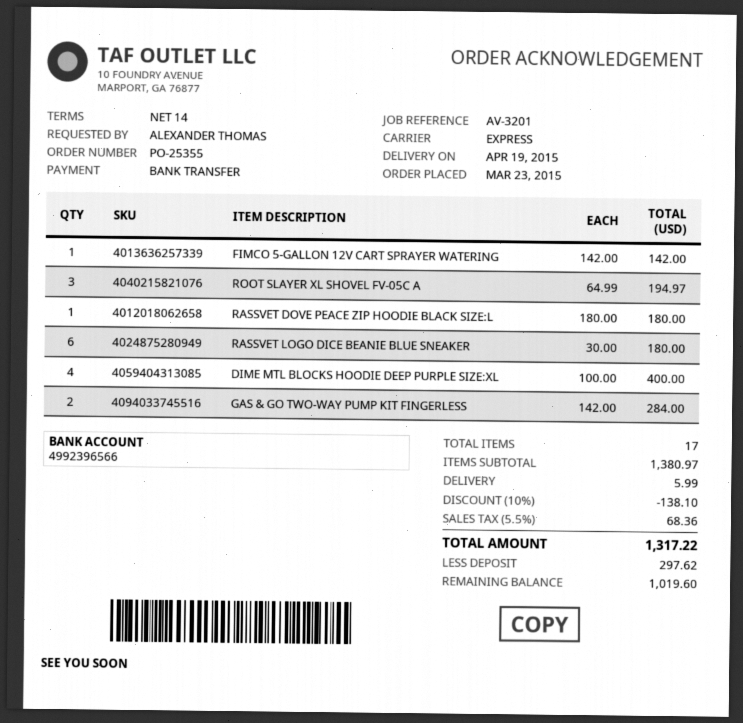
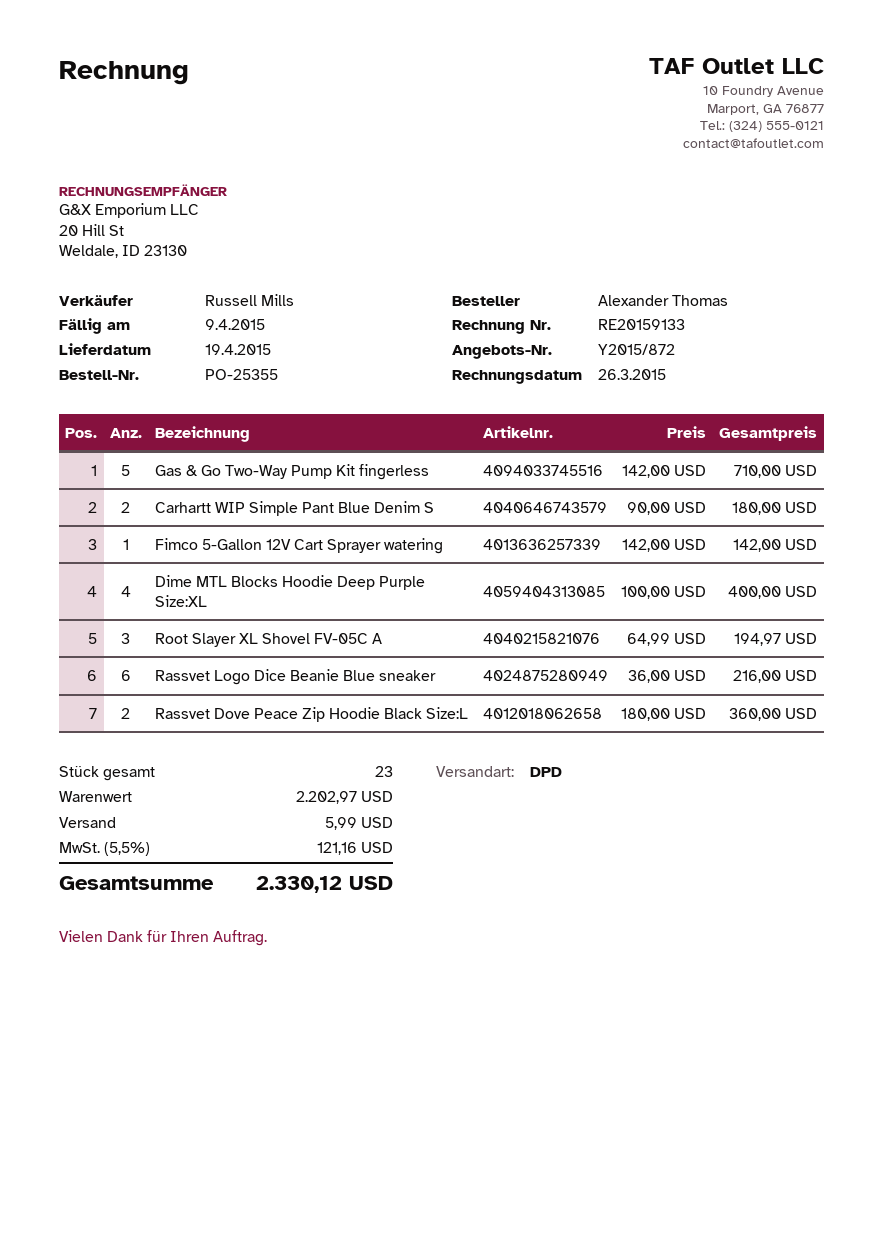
shipping method: express -> DPD
RASSVET DOVE PEACE ZIP HOODIE BLACK SIZE:L: 1 x 180.00 = 180.00 -> 2 x 180.00 = 360.00
RASSVET LOGO DICE BEANIE BLUE SNEAKER: 6 x 30.00 = 180.00 -> 6 x 36.00 = 216.00
GAS & GO TWO-WAY PUMP KIT FINGERLESS: 2 x 142.00 = 284.00 -> 5 x 142.00 = 710.00
Carhartt WIP Simple Pant Blue Denim S: none -> 2 x 90.00 = 180.00
total quantity: 17 -> 23
subtotal: 1380.97 -> 2202.97
discount: 10% = 138.10 -> none
tax: 5.5% = 68.36 -> 5.5% = 121.16
total: 1317.22 -> 2330.12

